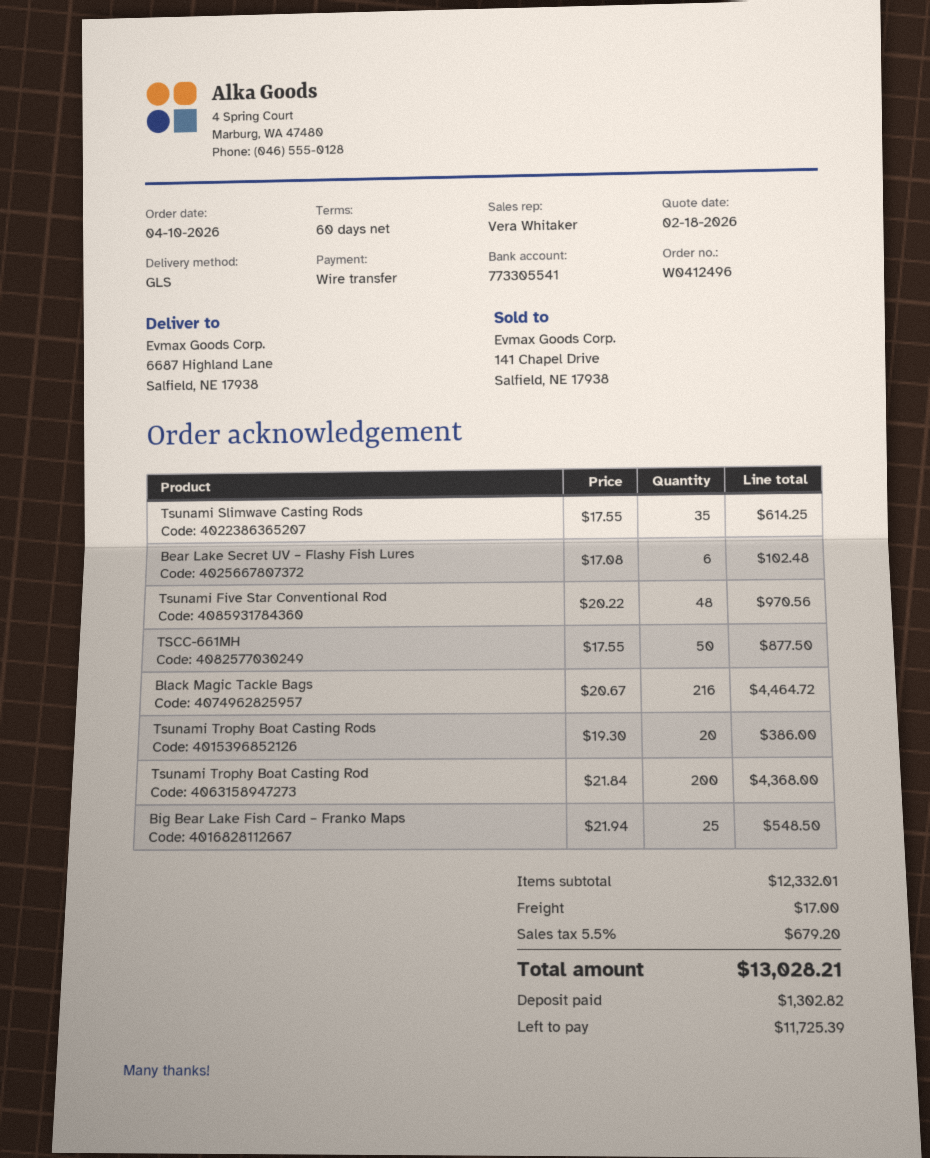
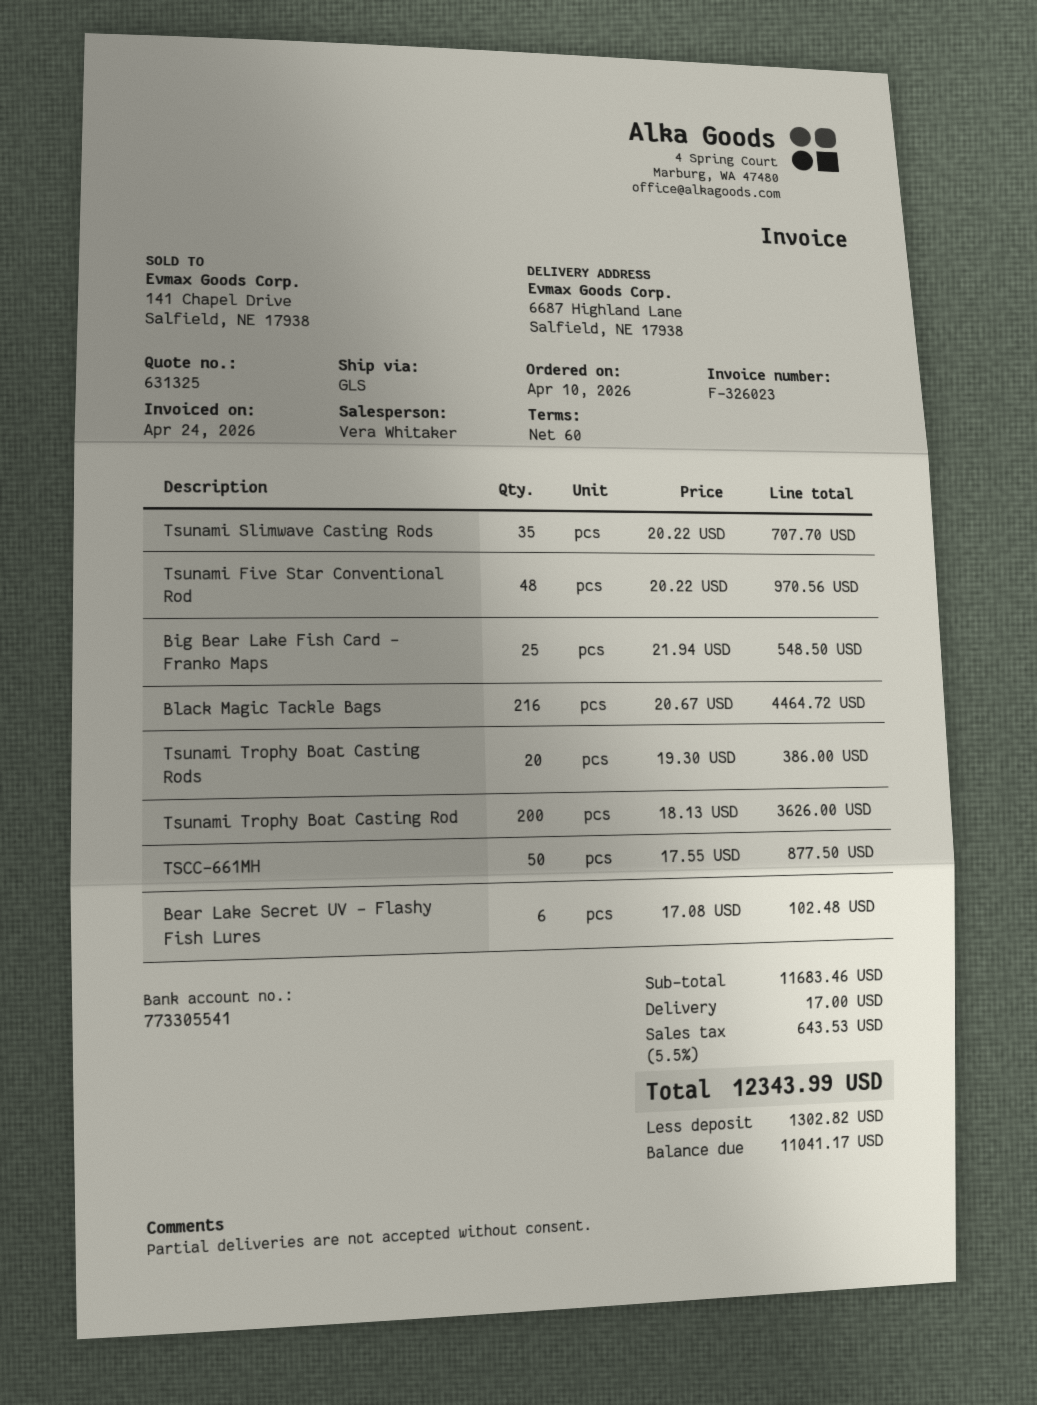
Tsunami Slimwave Casting Rods: 35 x 17.55 = 614.25 -> 35 x 20.22 = 707.70
Tsunami Trophy Boat Casting Rod: 200 x 21.84 = 4368.00 -> 200 x 18.13 = 3626.00
subtotal: 12332.01 -> 11683.46
tax: 5.5% = 679.20 -> 5.5% = 643.53
total: 13028.21 -> 12343.99
balance: 11725.39 -> 11041.17

